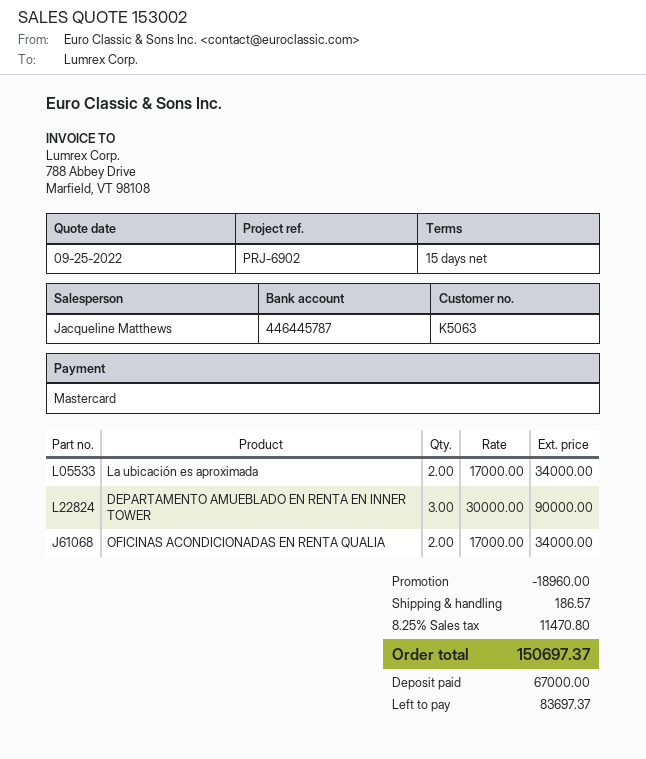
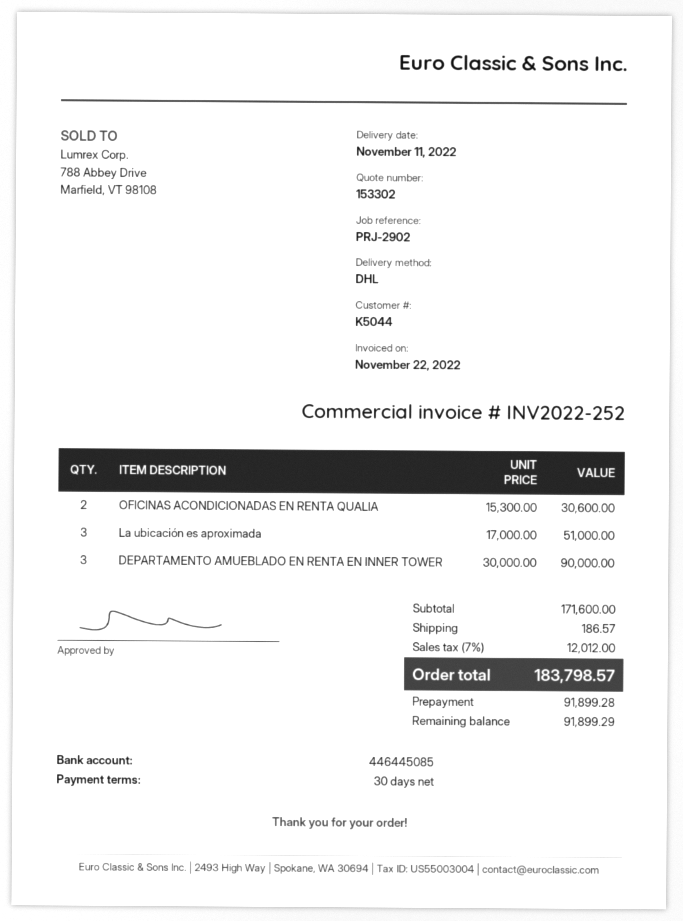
quote number: 153002 -> 153302
payment terms: 15 days -> 30 days
customer number: K5063 -> K5044
reference: PRJ-6902 -> PRJ-2902
bank account: 446445787 -> 446445085
La ubicación es aproximada: 2 x 17000.00 = 34000.00 -> 3 x 17000.00 = 51000.00
OFICINAS ACONDICIONADAS EN RENTA QUALIA: 2 x 17000.00 = 34000.00 -> 2 x 15300.00 = 30600.00
discount: 18960.00 -> none
tax: 8.25% = 11470.80 -> 7% = 12012.00
total: 150697.37 -> 183798.57
deposit: 67000.00 -> 91899.28
balance: 83697.37 -> 91899.29

